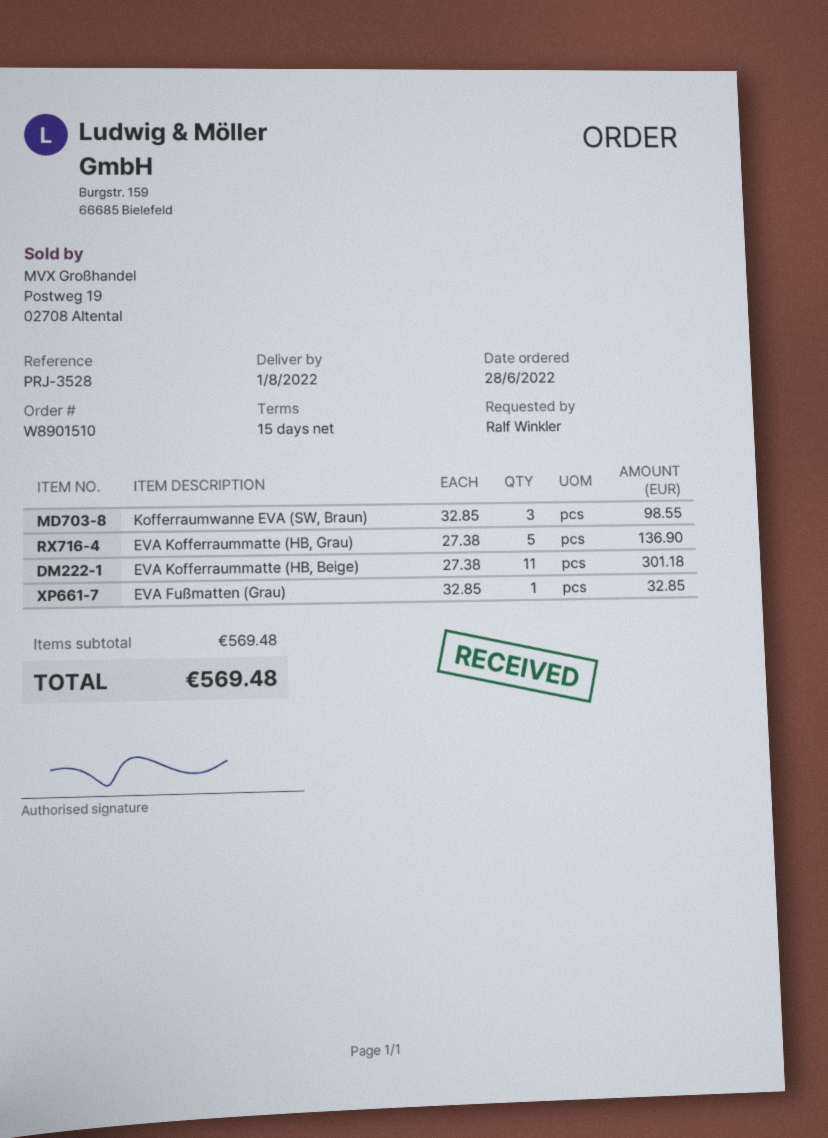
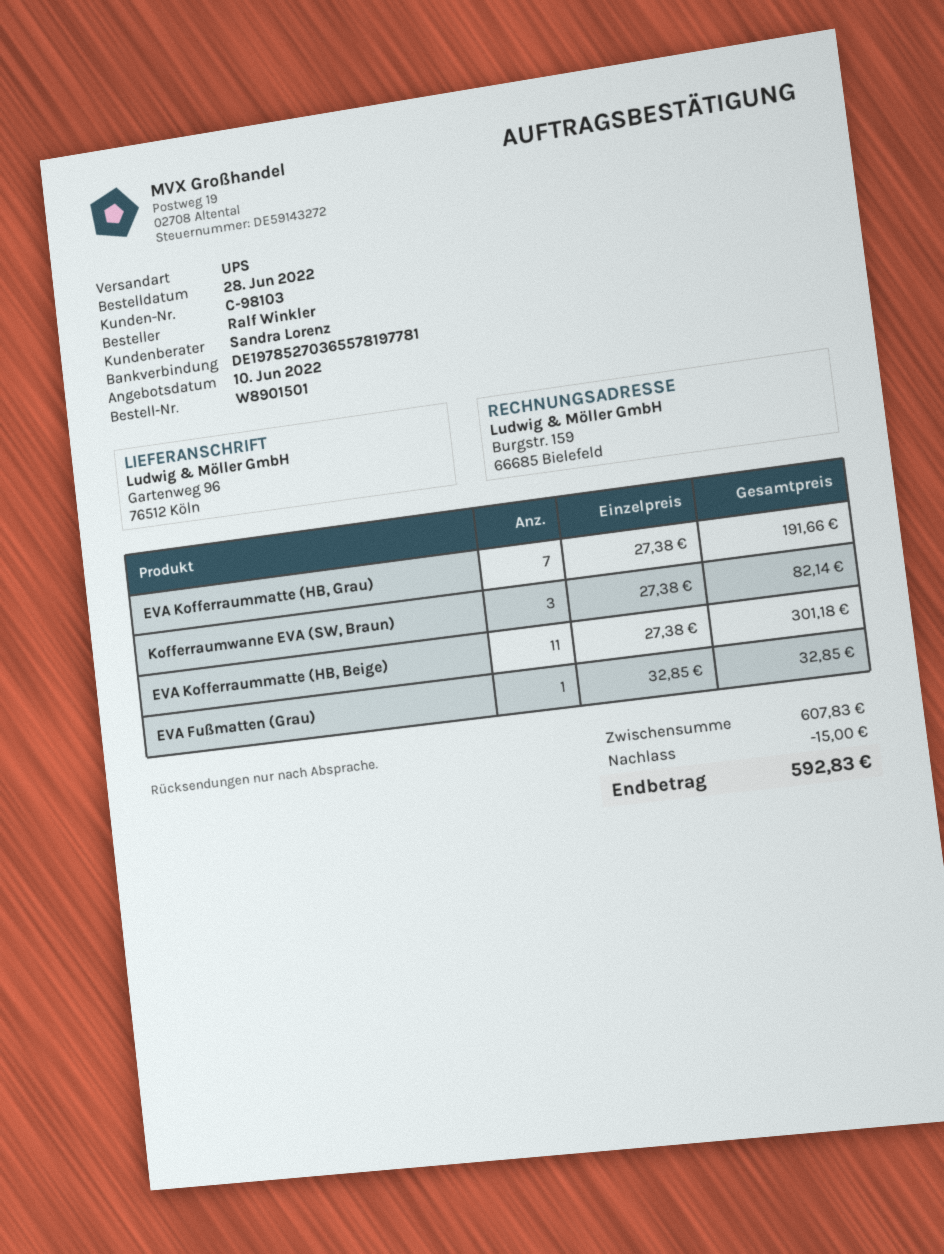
order number: W8901510 -> W8901501
Kofferraumwanne EVA (SW, Braun): 3 x 32.85 = 98.55 -> 3 x 27.38 = 82.14
EVA Kofferraummatte (HB, Grau): 5 x 27.38 = 136.90 -> 7 x 27.38 = 191.66
subtotal: 569.48 -> 607.83
discount: none -> 15.00
total: 569.48 -> 592.83

